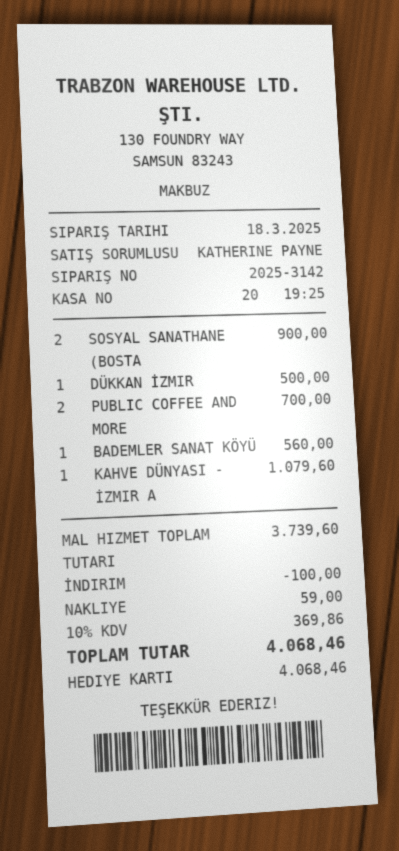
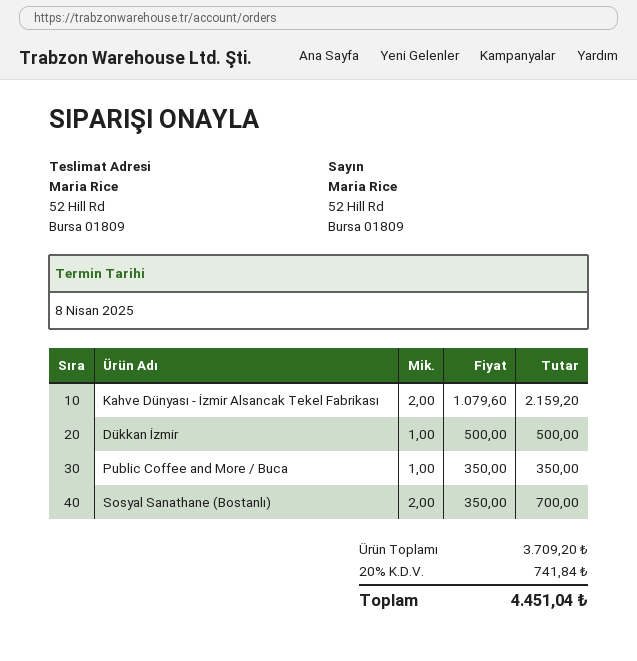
SOSYAL SANATHANE (BOSTA: 2 for 900.00 -> 2 for 700.00
PUBLIC COFFEE AND MORE: 2 for 700.00 -> 1 for 350.00
BADEMLER SANAT KÖYÜ: 1 for 560.00 -> none
KAHVE DÜNYASI - İZMIR A: 1 for 1079.60 -> 2 for 2159.20
subtotal: 3739.60 -> 3709.20
discount: 100.00 -> none
shipping: 59.00 -> none
tax: 10% = 369.86 -> 20% = 741.84
total: 4068.46 -> 4451.04

